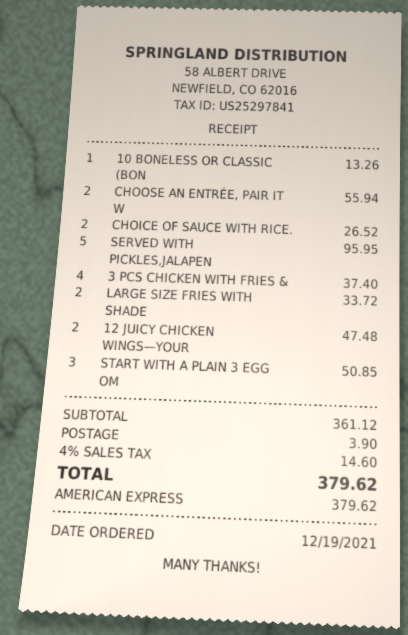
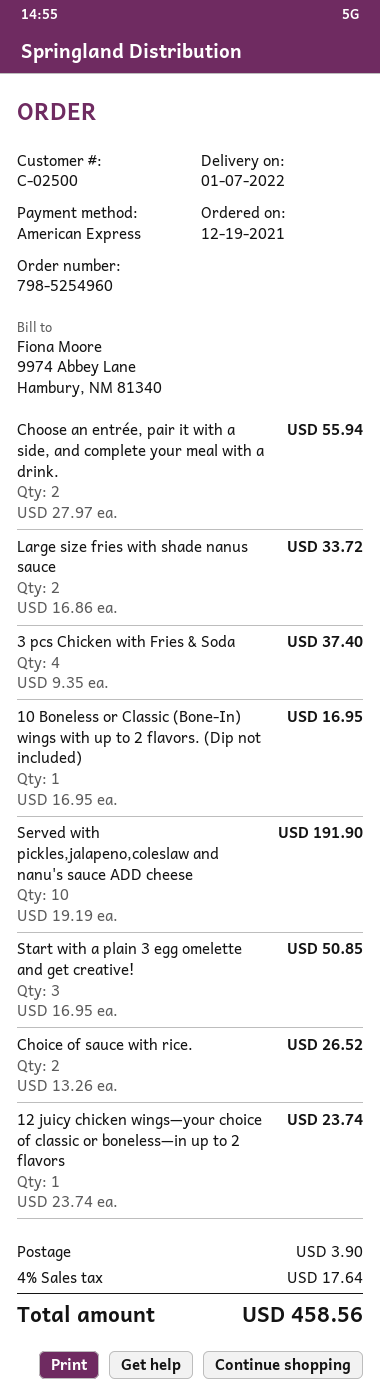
10 BONELESS OR CLASSIC (BON: 1 for 13.26 -> 1 for 16.95
SERVED WITH PICKLES,JALAPEN: 5 for 95.95 -> 10 for 191.90
12 JUICY CHICKEN WINGS—YOUR: 2 for 47.48 -> 1 for 23.74
tax: 4% = 14.60 -> 4% = 17.64
total: 379.62 -> 458.56

